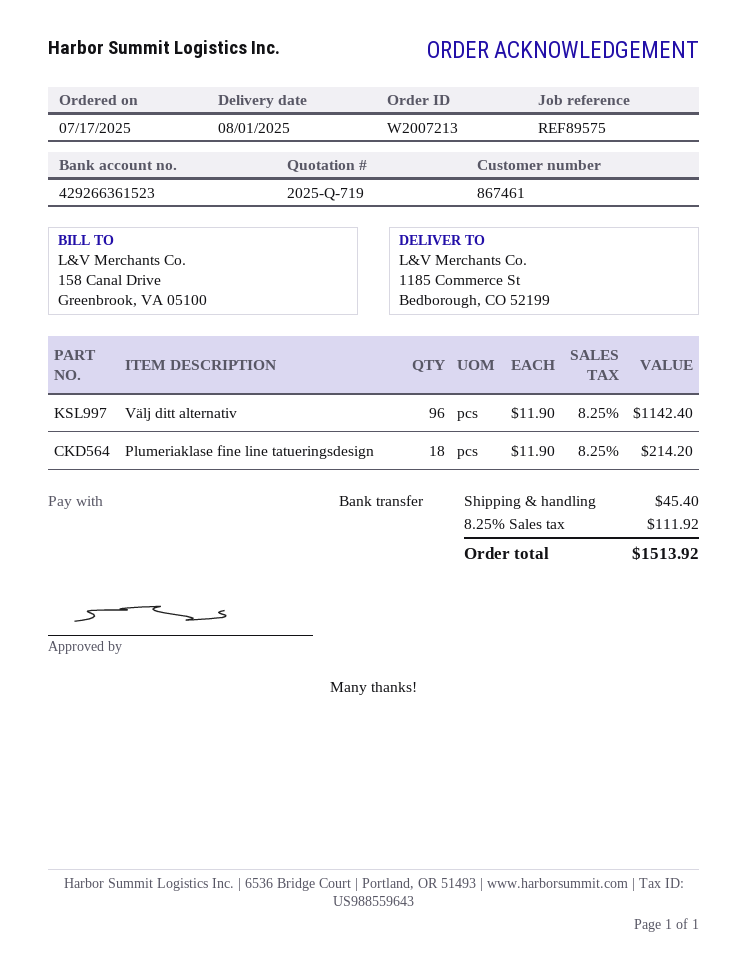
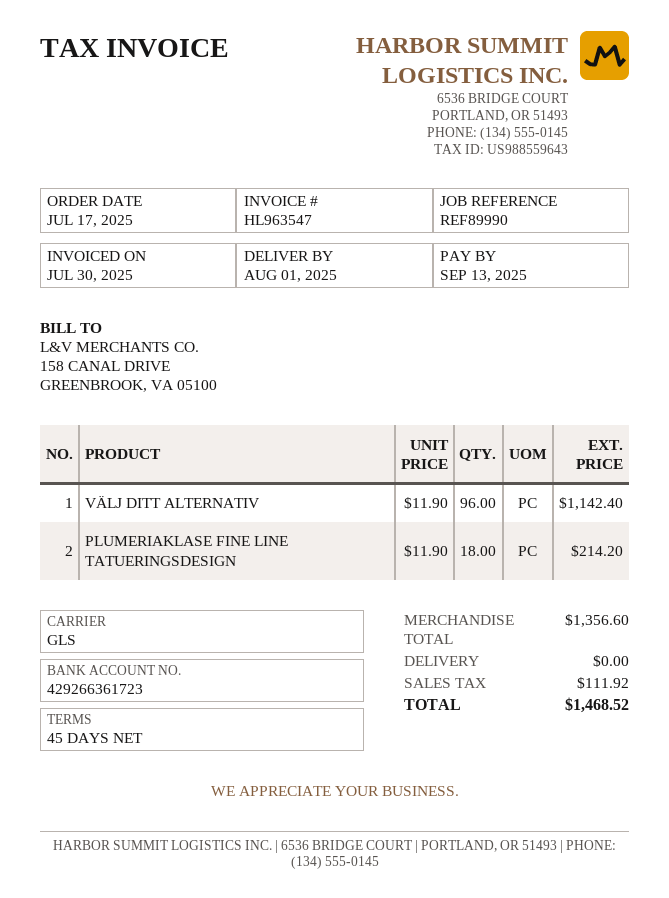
reference: REF89575 -> REF89990
bank account: 429266361523 -> 429266361723
shipping: 45.40 -> 0.00
total: 1513.92 -> 1468.52

